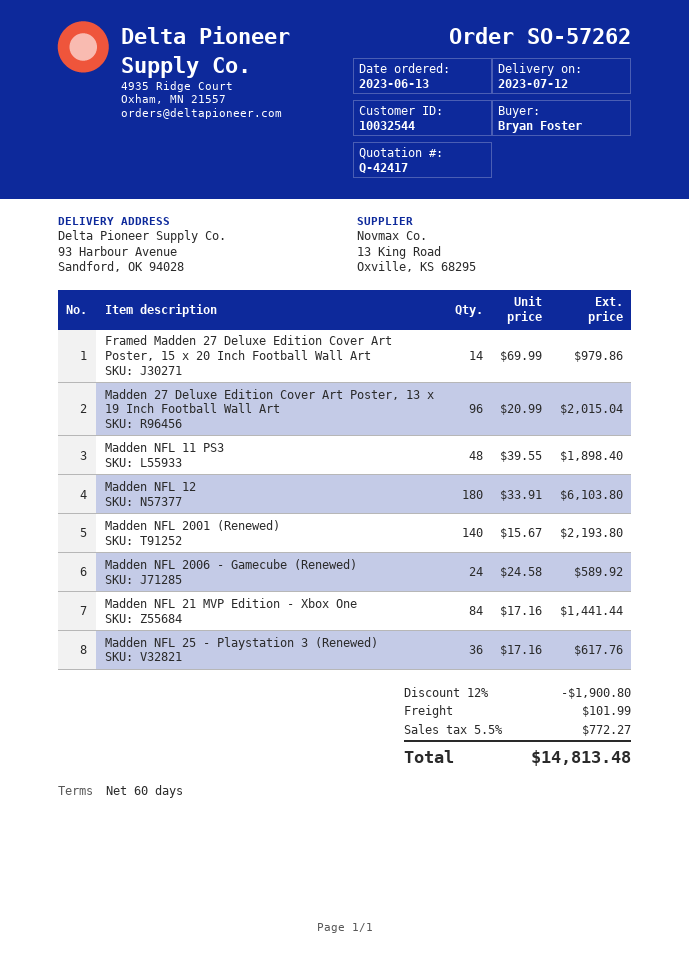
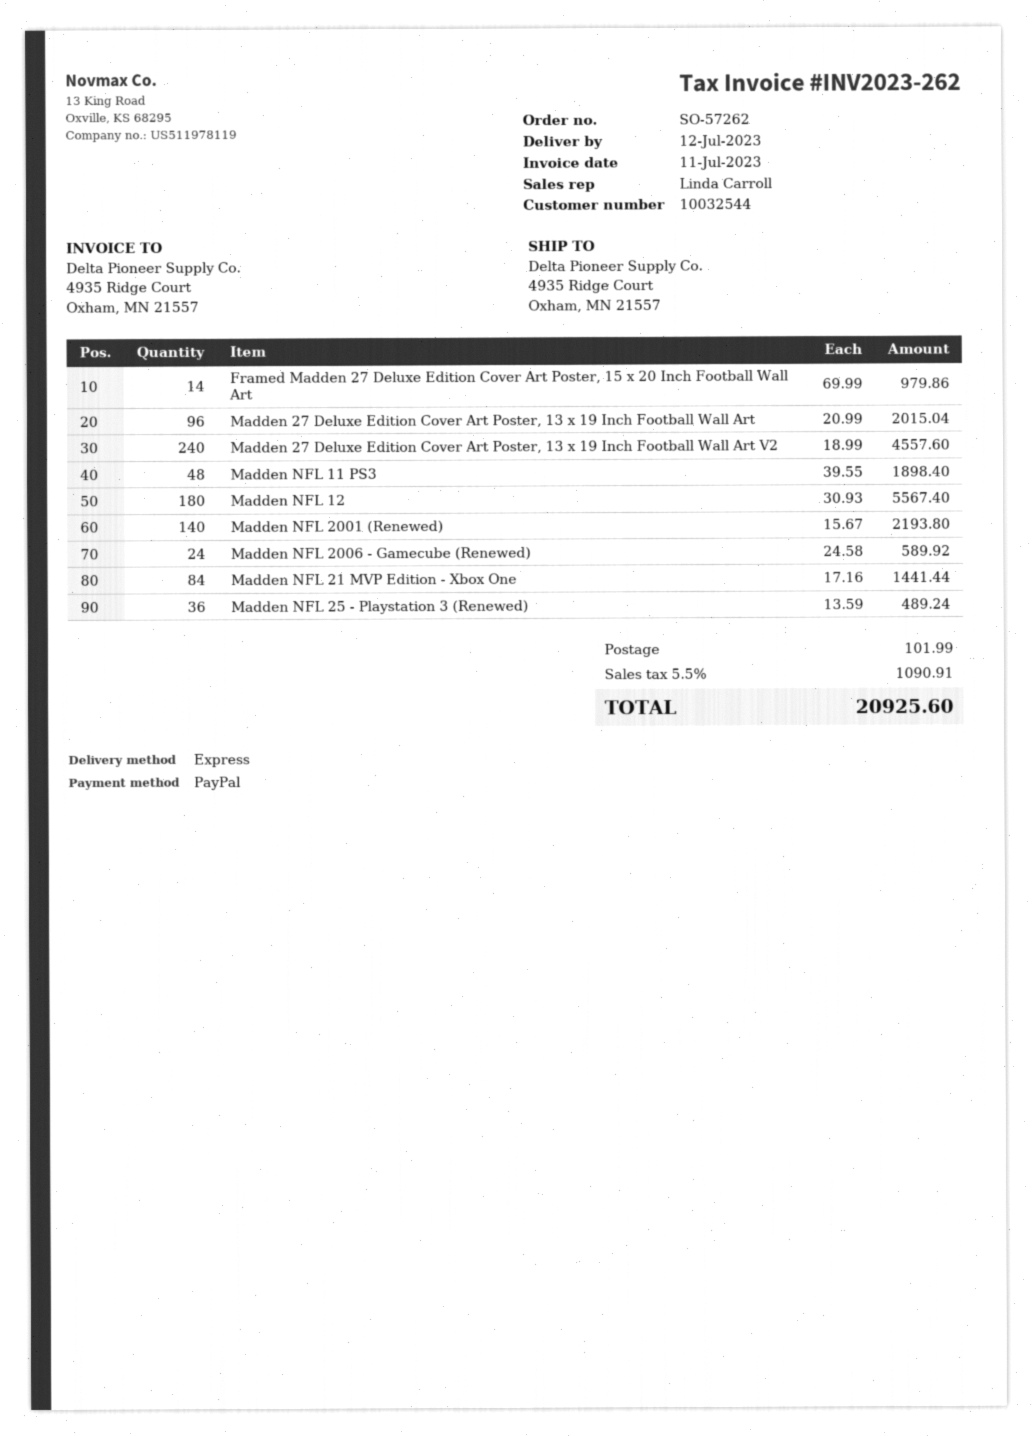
ship to: 93 Harbour Avenue, Sandford, OK 94028 -> 4935 Ridge Court, Oxham, MN 21557
Madden NFL 12: 180 x 33.91 = 6103.80 -> 180 x 30.93 = 5567.40
Madden NFL 25 - Playstation 3 (Renewed): 36 x 17.16 = 617.76 -> 36 x 13.59 = 489.24
Madden 27 Deluxe Edition Cover Art Poster, 13 x 19 Inch Football Wall Art V2: none -> 240 x 18.99 = 4557.60
discount: 12% = 1900.80 -> none
tax: 5.5% = 772.27 -> 5.5% = 1090.91
total: 14813.48 -> 20925.60

